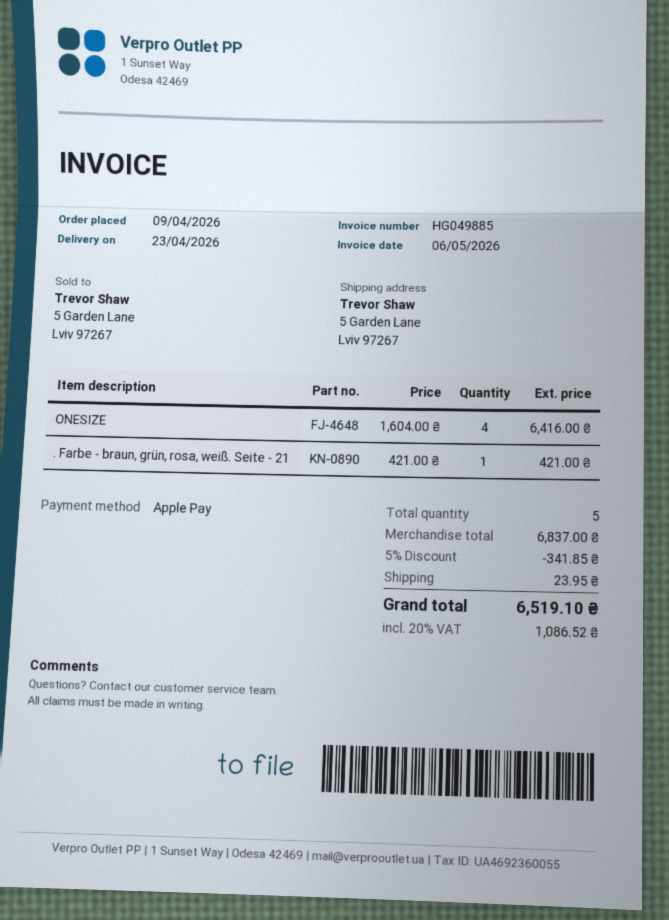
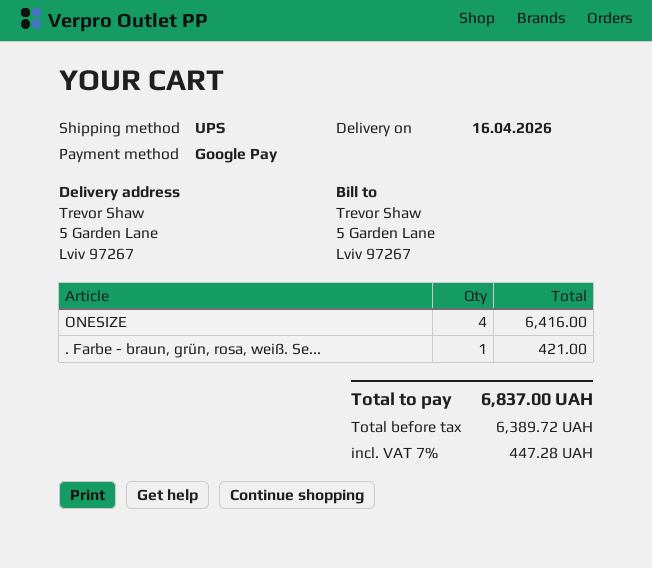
delivery date: 2026-04-23 -> 2026-04-16
payment method: Apple Pay -> Google Pay
discount: 5% = 341.85 -> none
shipping: 23.95 -> none
tax: 20% = 1086.52 -> 7% = 447.28
total: 6519.10 -> 6837.00

